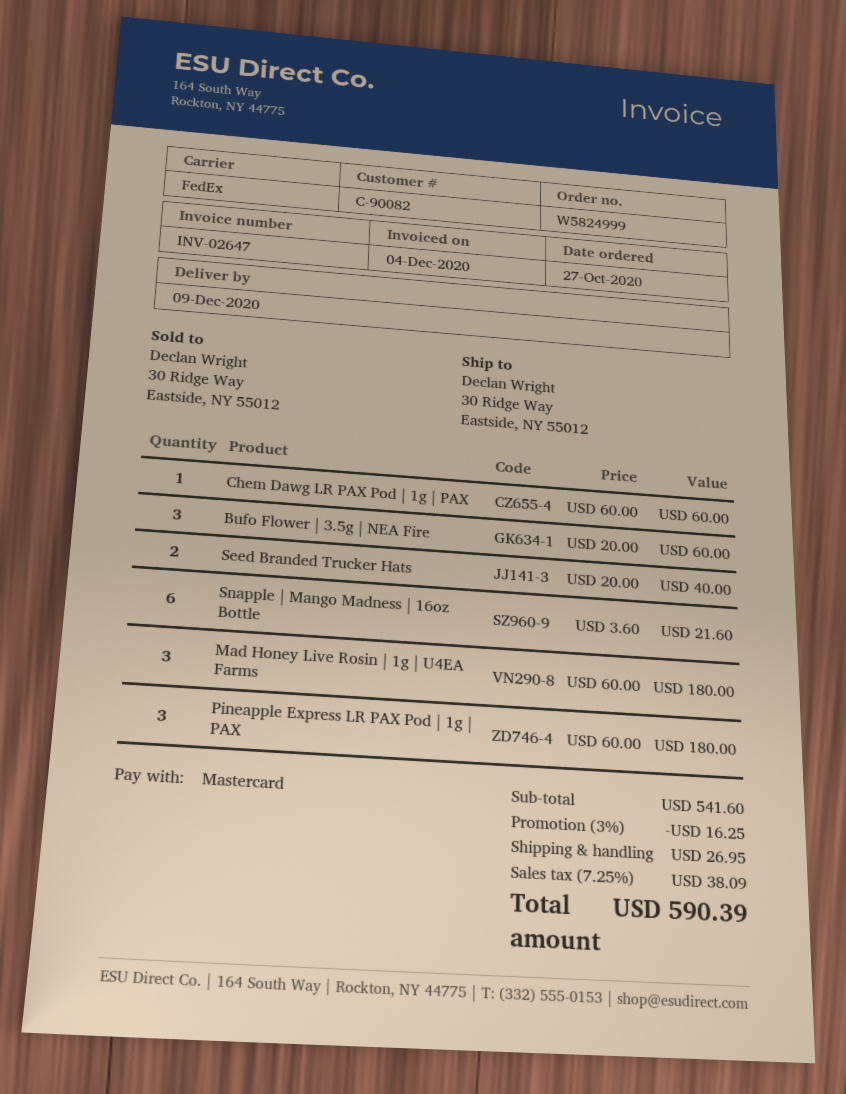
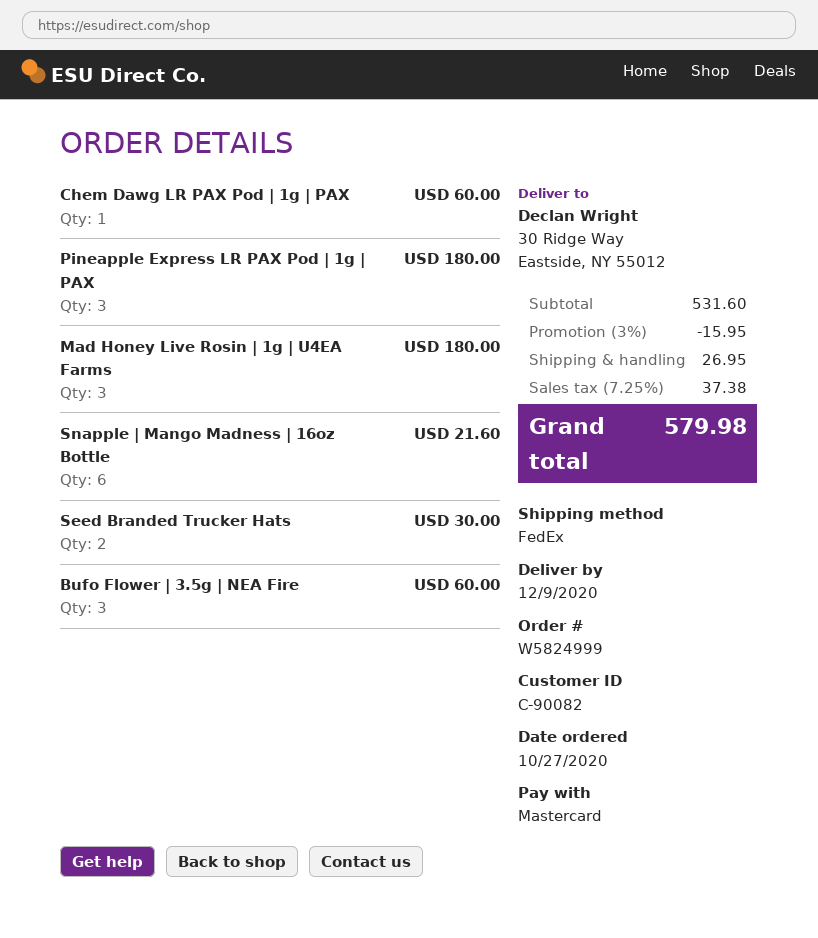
Seed Branded Trucker Hats: 2 for 40.00 -> 2 for 30.00
subtotal: 541.60 -> 531.60
discount: 3% = 16.25 -> 3% = 15.95
tax: 7.25% = 38.09 -> 7.25% = 37.38
total: 590.39 -> 579.98

